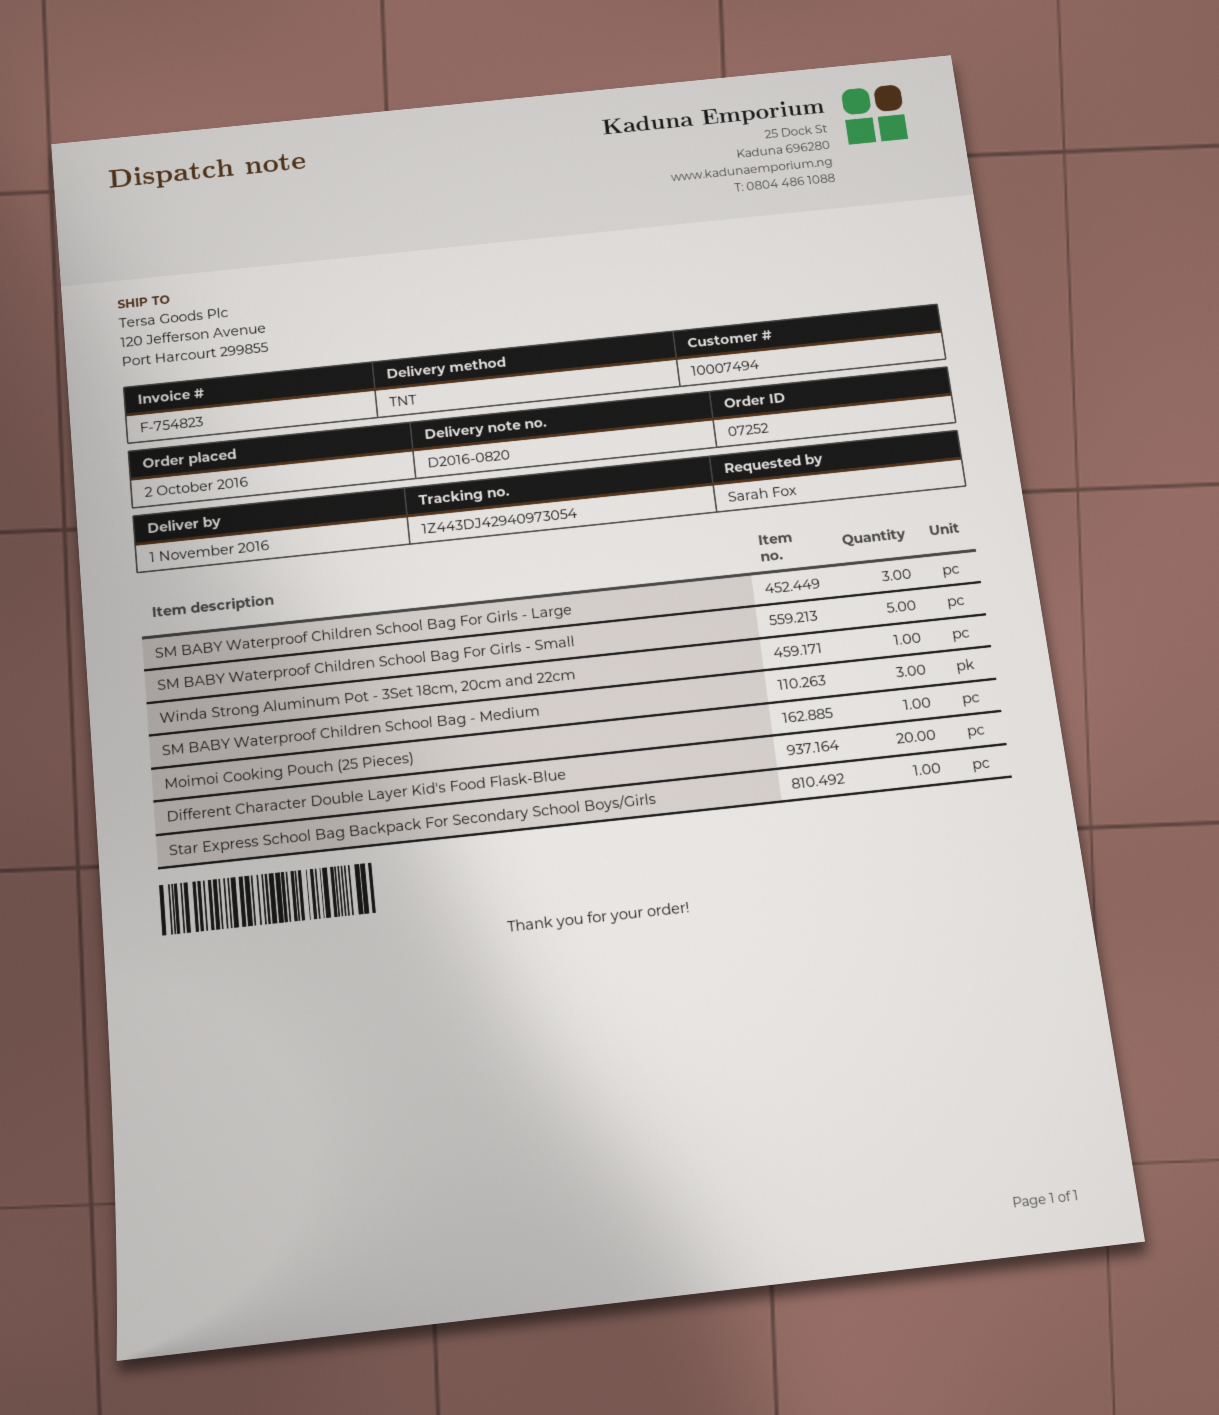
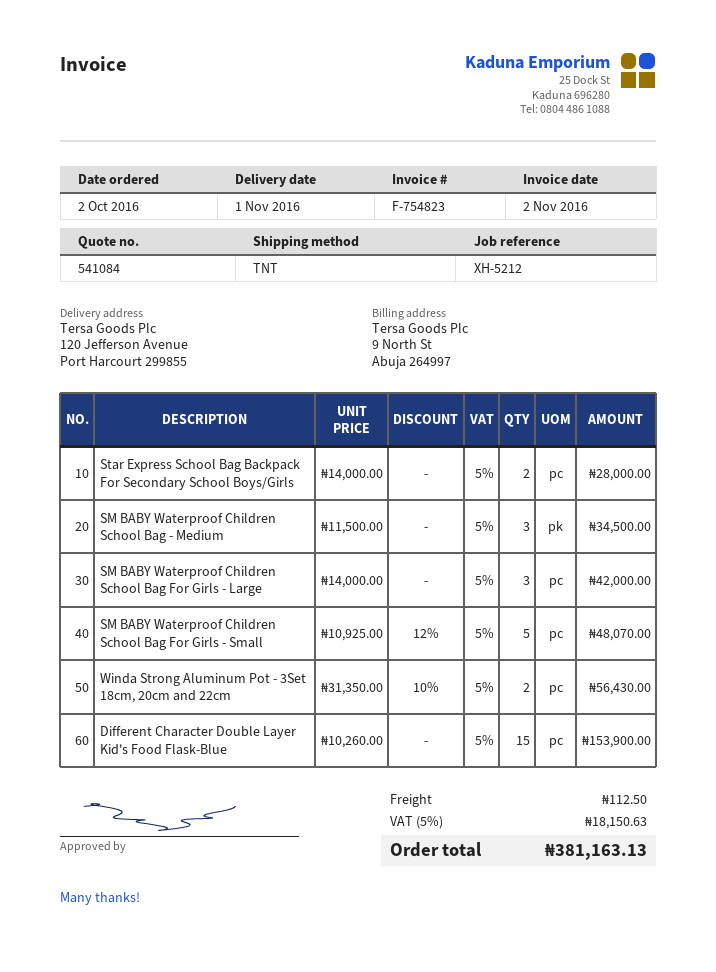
Winda Strong Aluminum Pot - 3Set 18cm, 20cm and 22cm: 1 -> 2
Moimoi Cooking Pouch (25 Pieces): 1 -> none
Different Character Double Layer Kid's Food Flask-Blue: 20 -> 15
Star Express School Bag Backpack For Secondary School Boys/Girls: 1 -> 2

